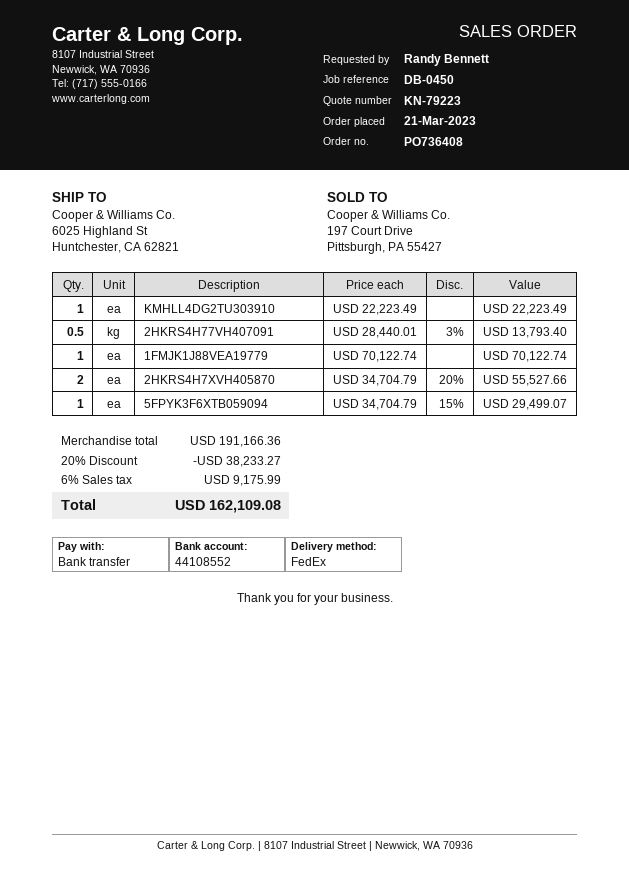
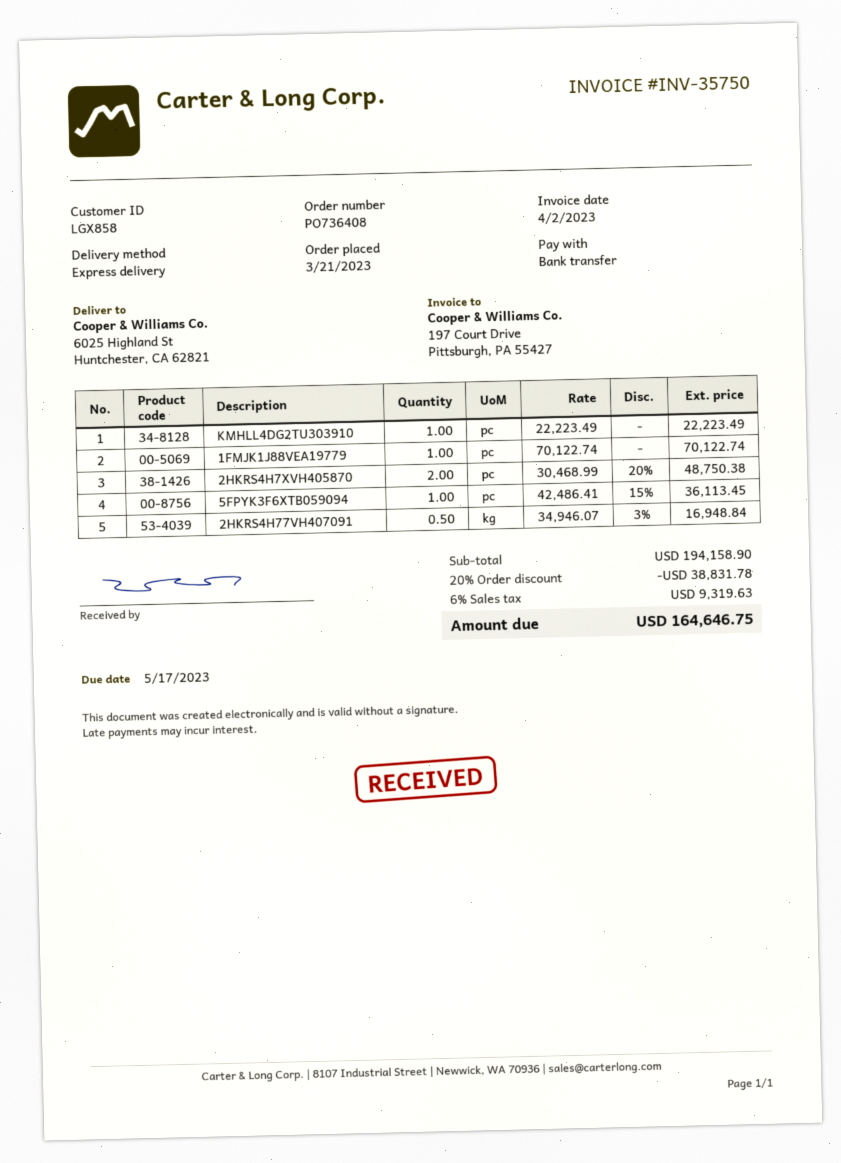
shipping method: FedEx -> express
2HKRS4H77VH407091: 0.5 x 28440.01 - 3% = 13793.40 -> 0.5 x 34946.07 - 3% = 16948.84
2HKRS4H7XVH405870: 2 x 34704.79 - 20% = 55527.66 -> 2 x 30468.99 - 20% = 48750.38
5FPYK3F6XTB059094: 1 x 34704.79 - 15% = 29499.07 -> 1 x 42486.41 - 15% = 36113.45
subtotal: 191166.36 -> 194158.90
discount: 20% = 38233.27 -> 20% = 38831.78
tax: 6% = 9175.99 -> 6% = 9319.63
total: 162109.08 -> 164646.75

